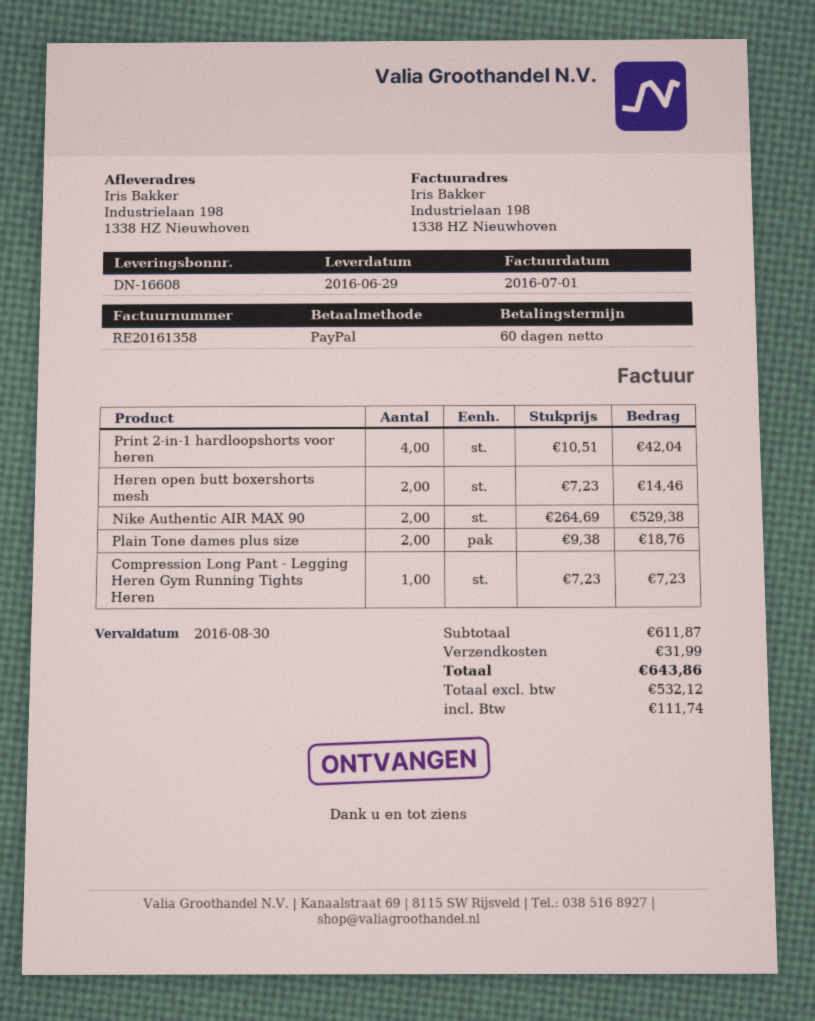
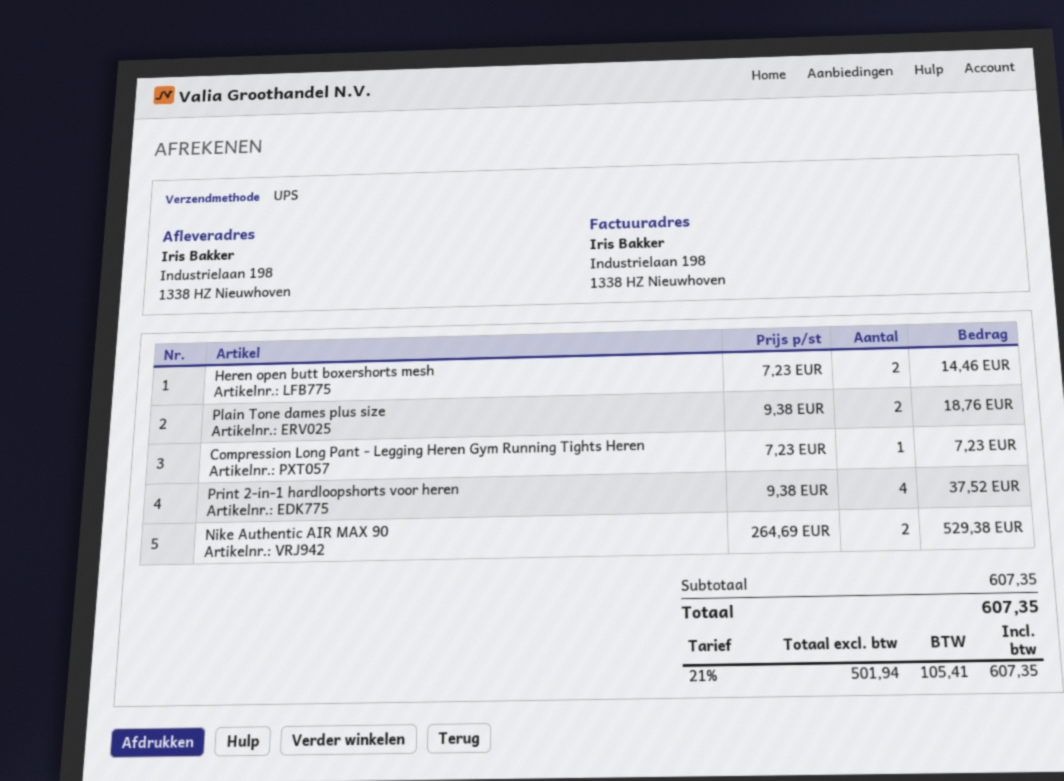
Print 2-in-1 hardloopshorts voor heren: 4 x 10.51 = 42.04 -> 4 x 9.38 = 37.52
subtotal: 611.87 -> 607.35
shipping: 31.99 -> none
net: 532.12 -> 501.94
tax: 111.74 -> 105.41
total: 643.86 -> 607.35

